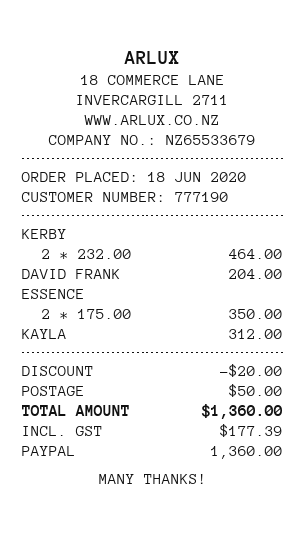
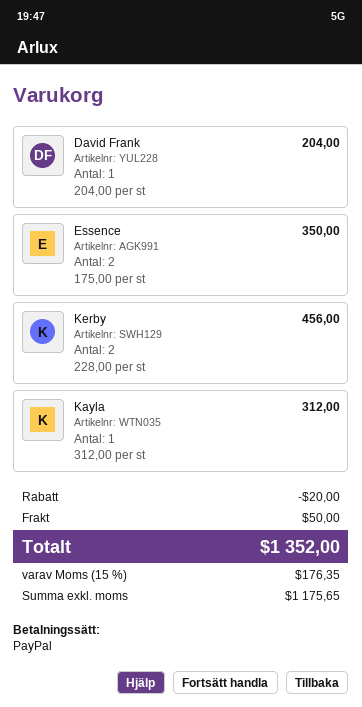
KERBY: 2 x 232.00 = 464.00 -> 2 x 228.00 = 456.00
tax: 177.39 -> 176.35
total: 1360.00 -> 1352.00

